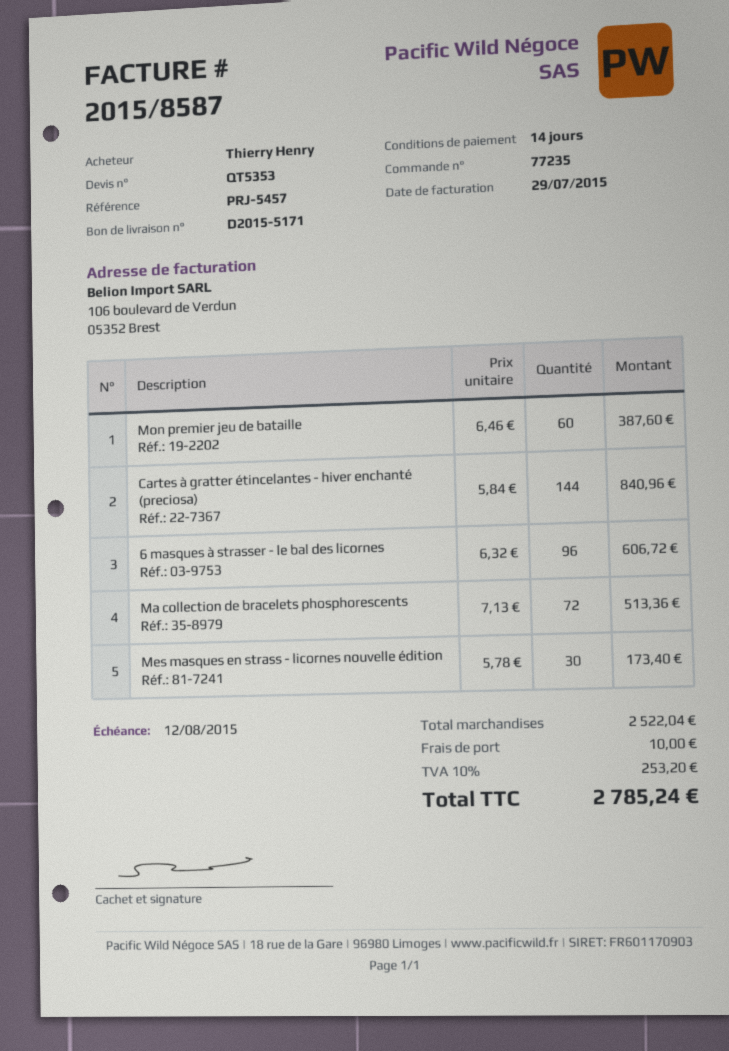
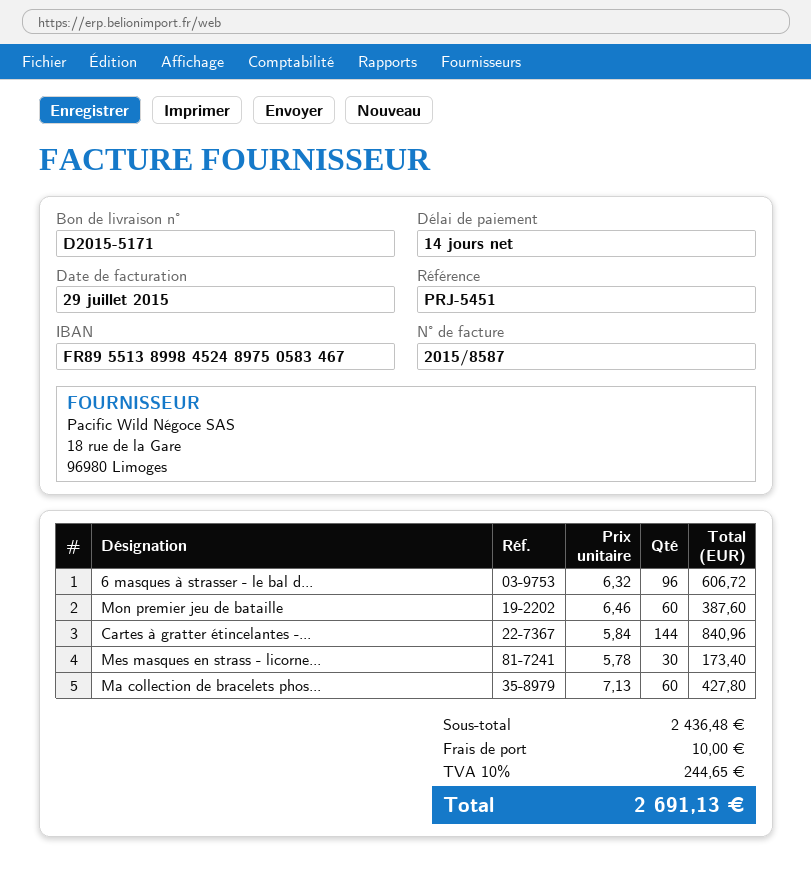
reference: PRJ-5457 -> PRJ-5451
Ma collection de bracelets phosphorescents: 72 x 7.13 = 513.36 -> 60 x 7.13 = 427.80
subtotal: 2522.04 -> 2436.48
tax: 10% = 253.20 -> 10% = 244.65
total: 2785.24 -> 2691.13

